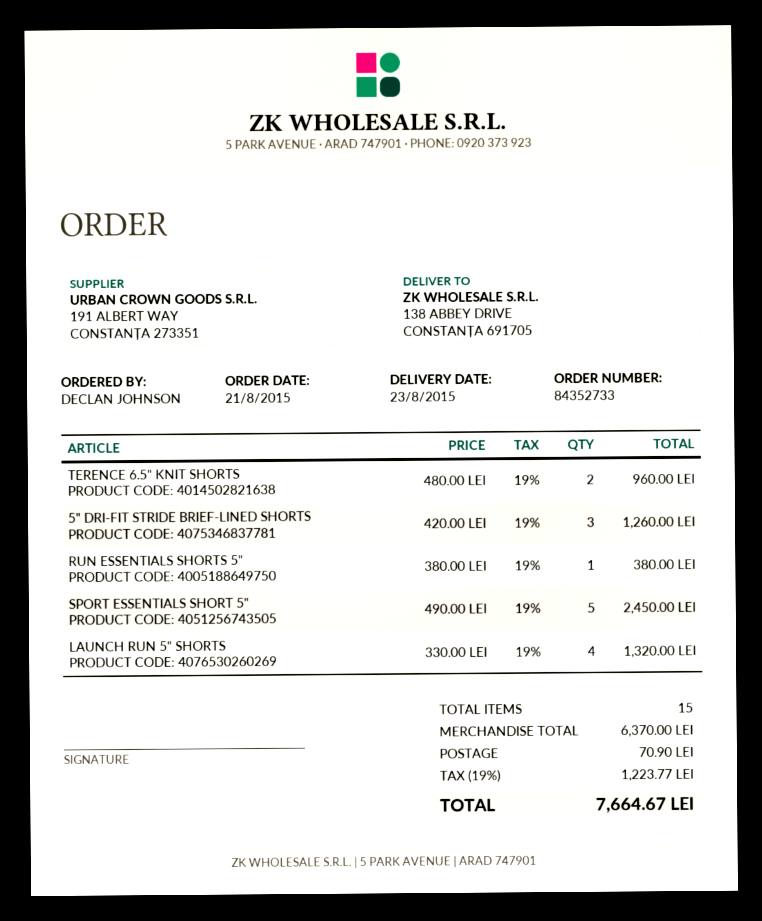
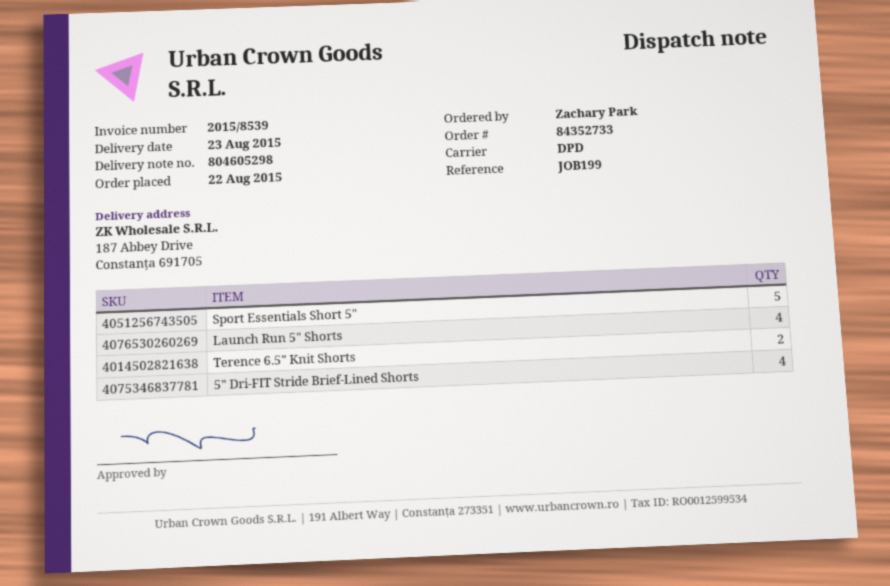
order date: 2015-08-21 -> 2015-08-22
ordered by: DECLAN JOHNSON -> Zachary Park
ship to: 138 ABBEY DRIVE, CONSTANȚA 691705 -> 187 Abbey Drive, Constanța 691705
5" DRI-FIT STRIDE BRIEF-LINED SHORTS: 3 -> 4
RUN ESSENTIALS SHORTS 5": 1 -> none

